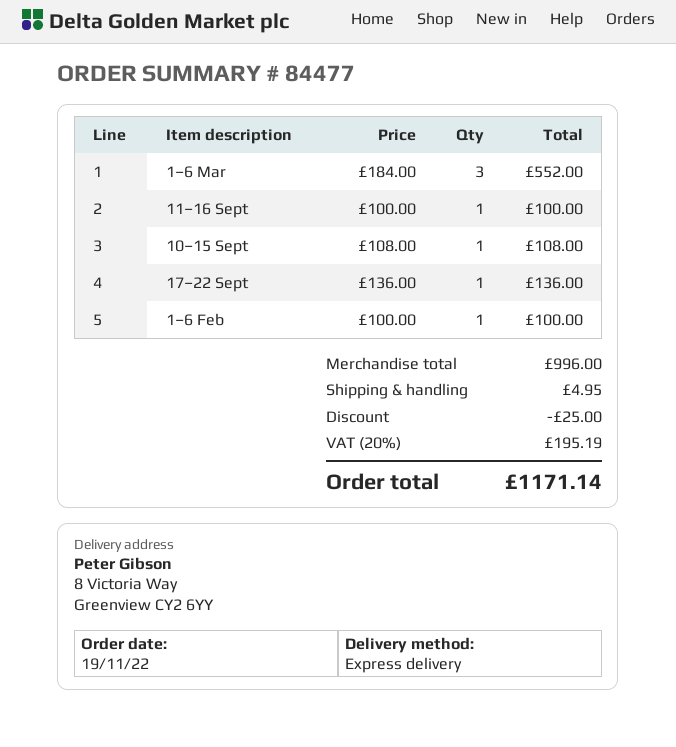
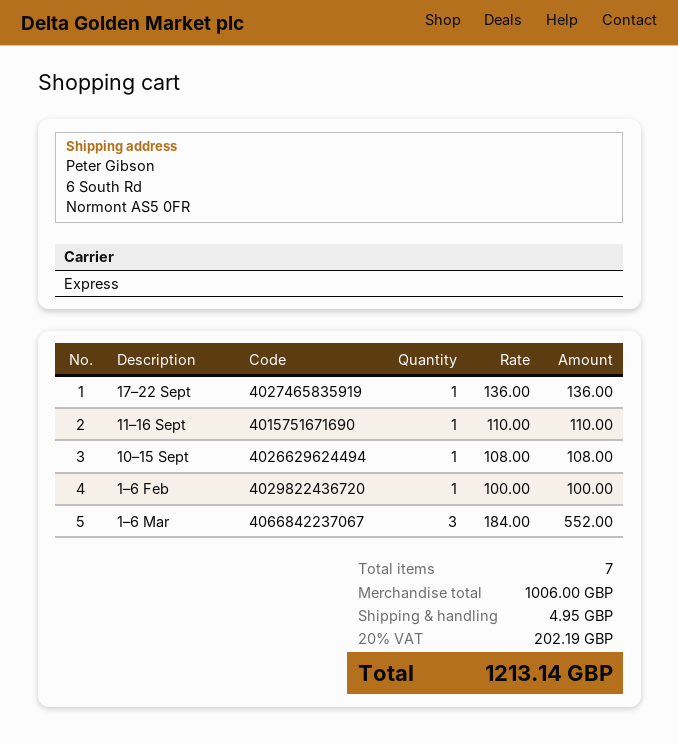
ship to: 8 Victoria Way, Greenview CY2 6YY -> 6 South Rd, Normont AS5 0FR
11–16 Sept: 1 x 100.00 = 100.00 -> 1 x 110.00 = 110.00
subtotal: 996.00 -> 1006.00
discount: 25.00 -> none
tax: 20% = 195.19 -> 20% = 202.19
total: 1171.14 -> 1213.14

